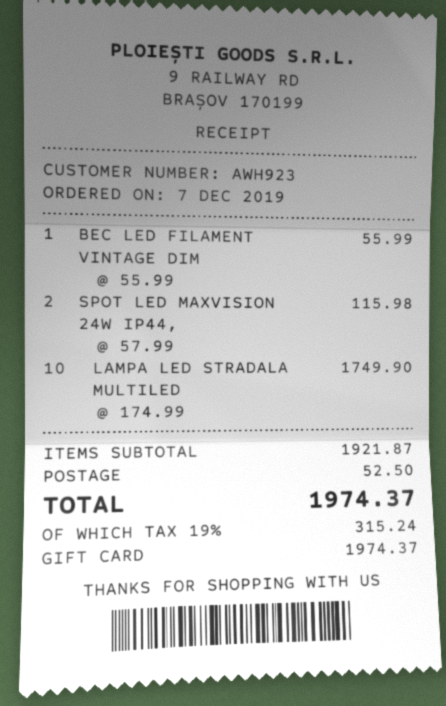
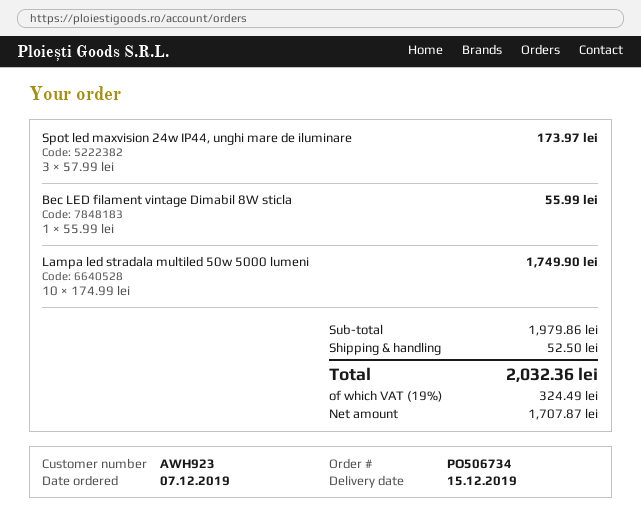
SPOT LED MAXVISION 24W IP44,: 2 x 57.99 = 115.98 -> 3 x 57.99 = 173.97
subtotal: 1921.87 -> 1979.86
tax: 19% = 315.24 -> 19% = 324.49
total: 1974.37 -> 2032.36

